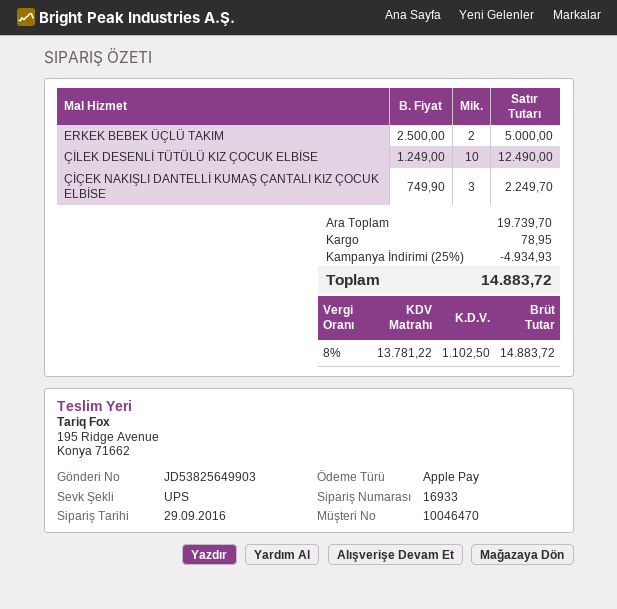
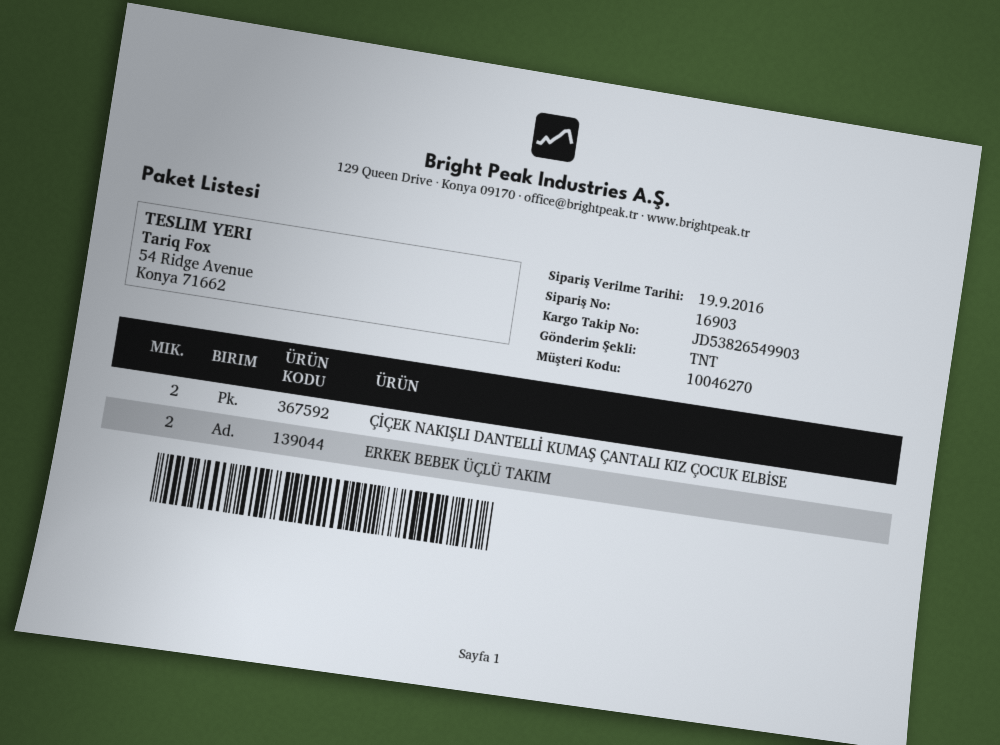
order number: 16933 -> 16903
order date: 2016-09-29 -> 2016-09-19
customer number: 10046470 -> 10046270
shipping method: UPS -> TNT
tracking number: JD53825649903 -> JD53826549903
ship to: 195 Ridge Avenue, Konya 71662 -> 54 Ridge Avenue, Konya 71662
ÇİLEK DESENLİ TÜTÜLÜ KIZ ÇOCUK ELBİSE: 10 -> none
ÇİÇEK NAKIŞLI DANTELLİ KUMAŞ ÇANTALI KIZ ÇOCUK ELBİSE: 3 -> 2

